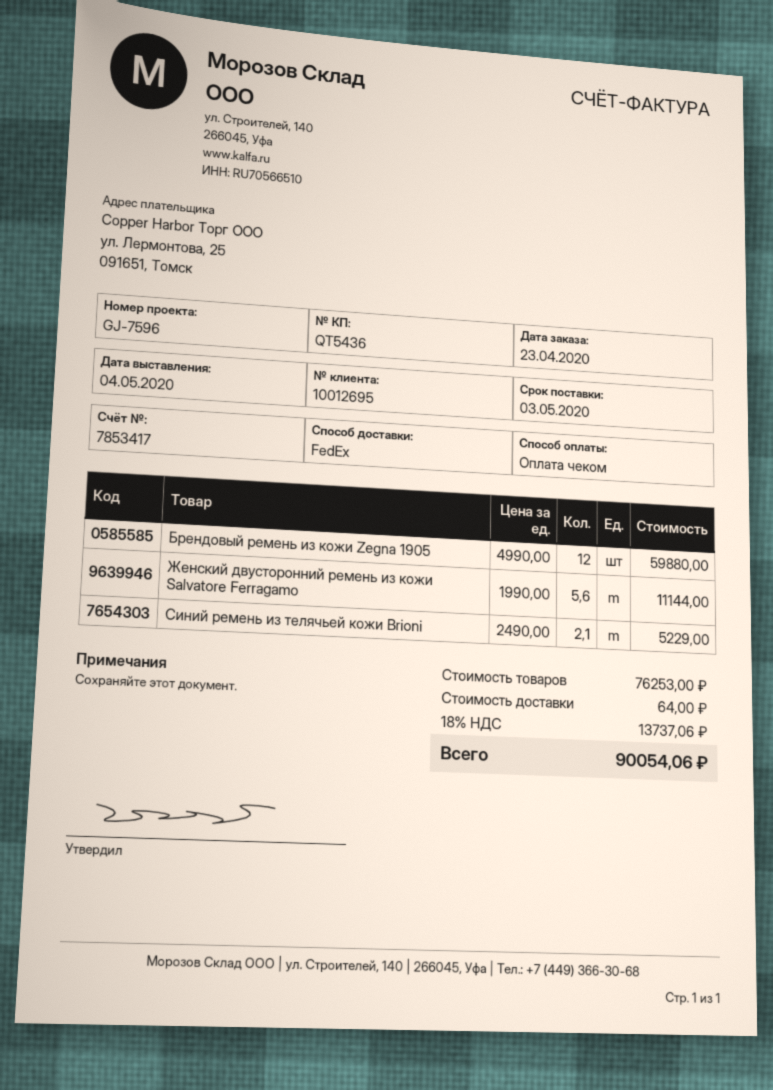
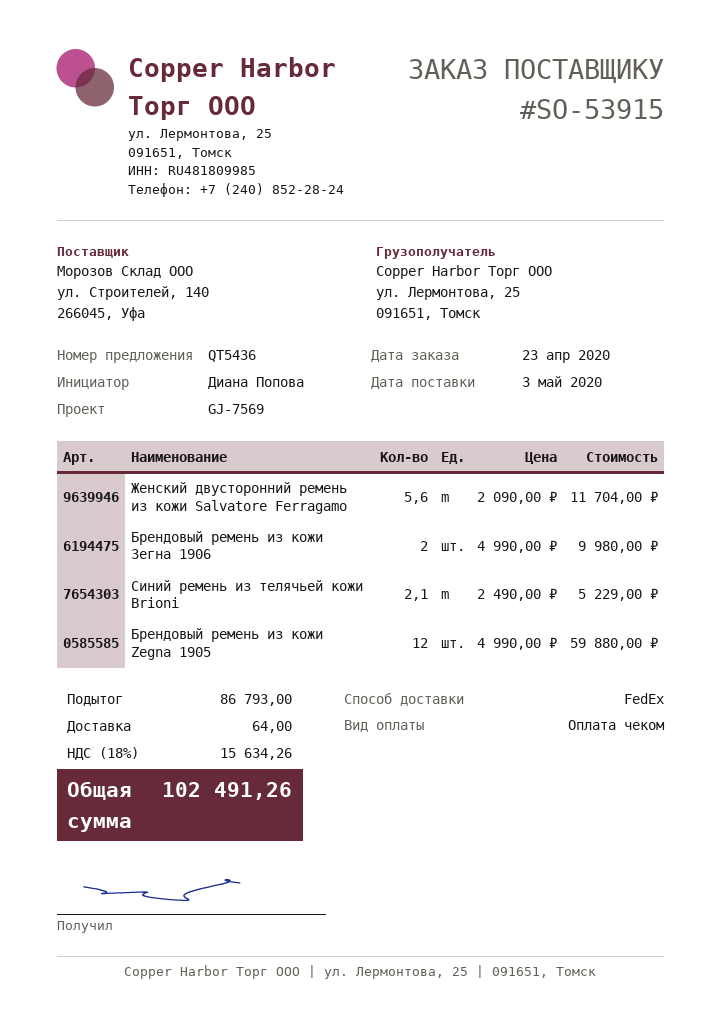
reference: GJ-7596 -> GJ-7569
Женский двусторонний ремень из кожи Salvatore Ferragamo: 5.6 x 1990.00 = 11144.00 -> 5.6 x 2090.00 = 11704.00
Брендовый ремень из кожи Зегна 1906: none -> 2 x 4990.00 = 9980.00
subtotal: 76253.00 -> 86793.00
tax: 18% = 13737.06 -> 18% = 15634.26
total: 90054.06 -> 102491.26

